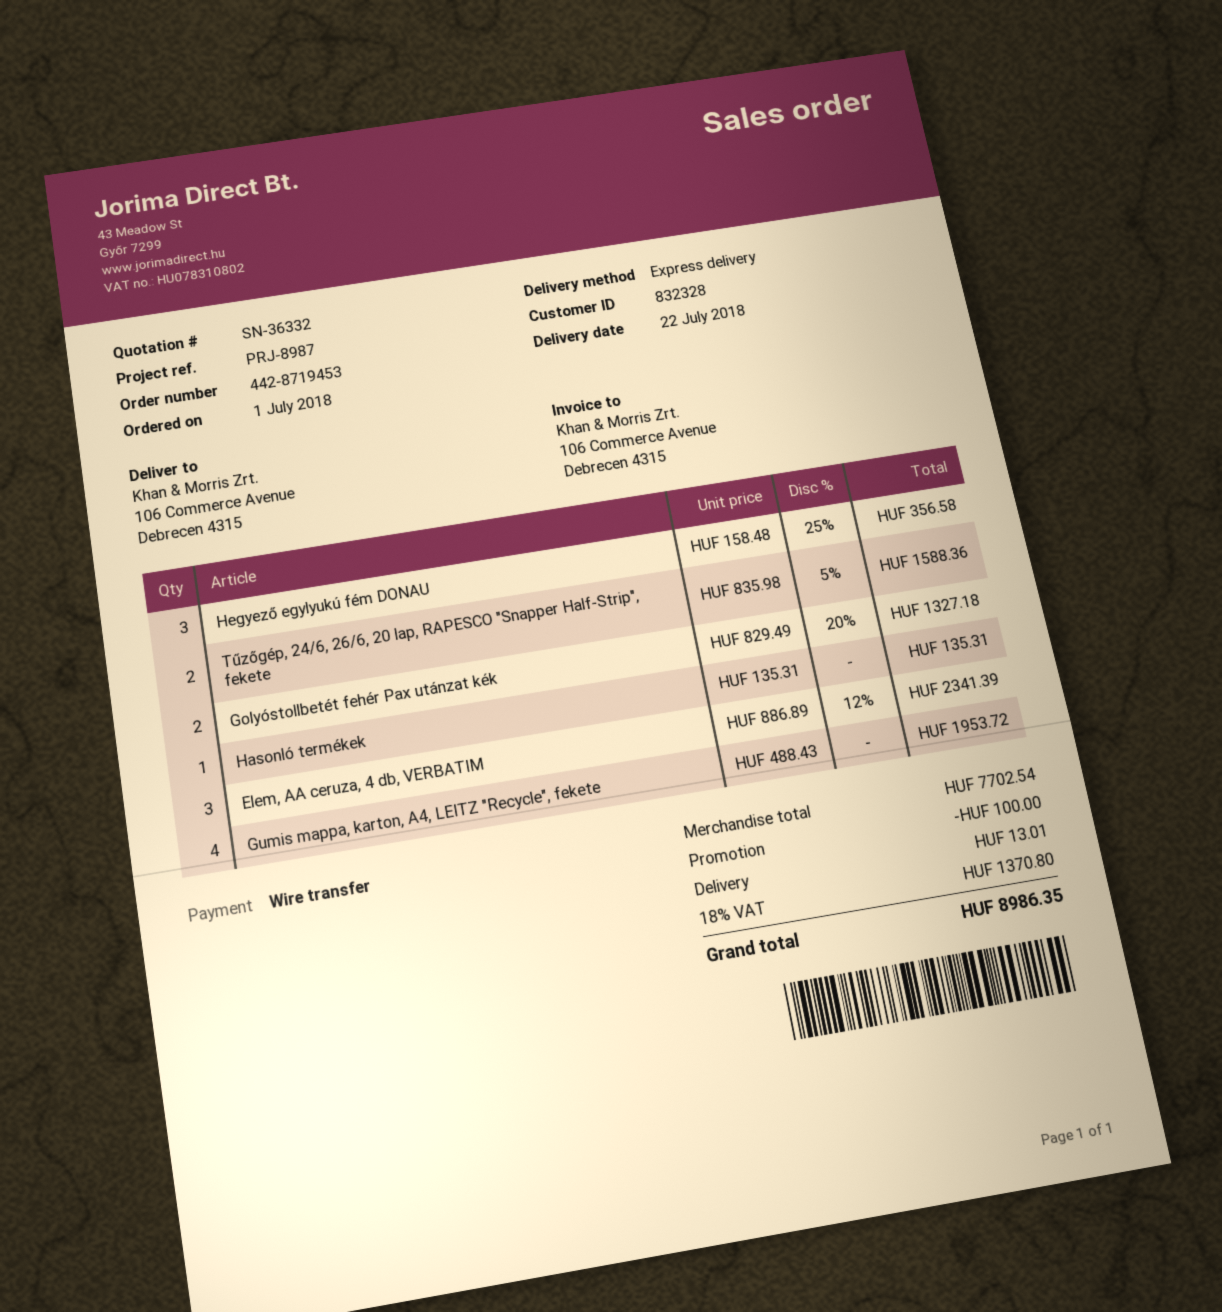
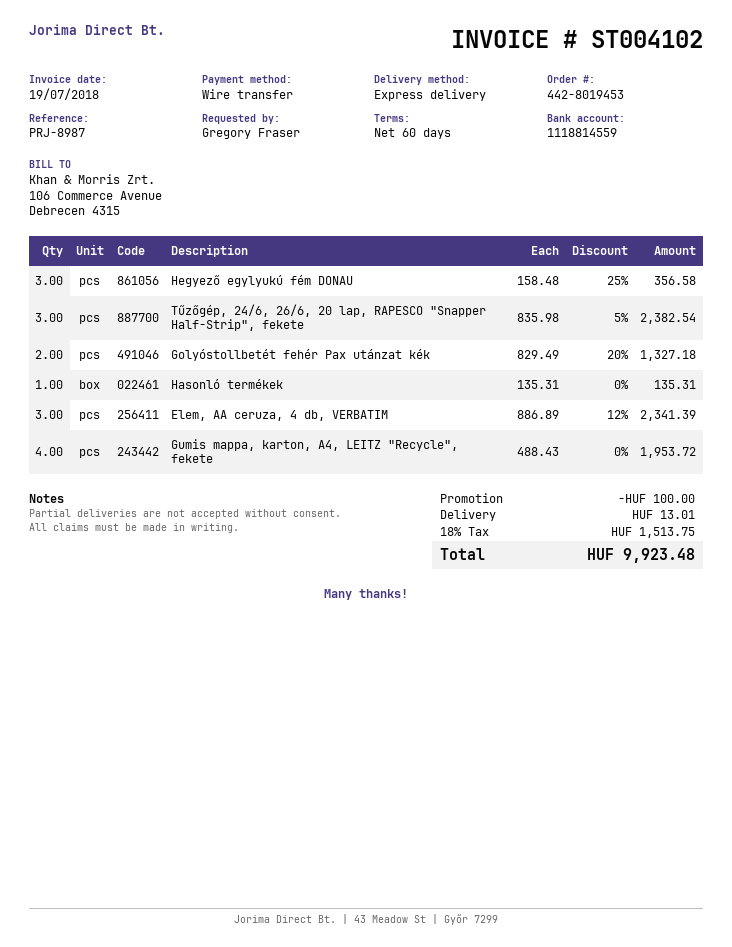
order number: 442-8719453 -> 442-8019453
Tűzőgép, 24/6, 26/6, 20 lap, RAPESCO "Snapper Half-Strip", fekete: 2 x 835.98 - 5% = 1588.36 -> 3 x 835.98 - 5% = 2382.54
tax: 18% = 1370.80 -> 18% = 1513.75
total: 8986.35 -> 9923.48

